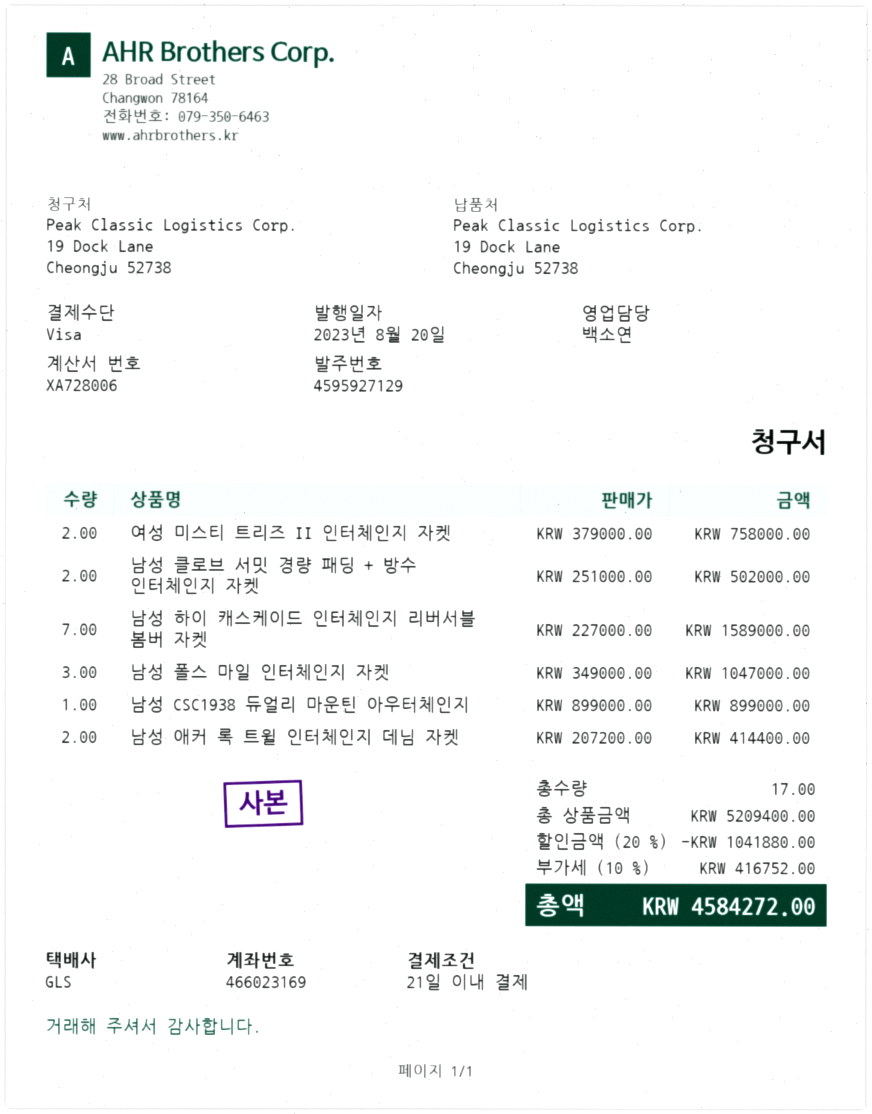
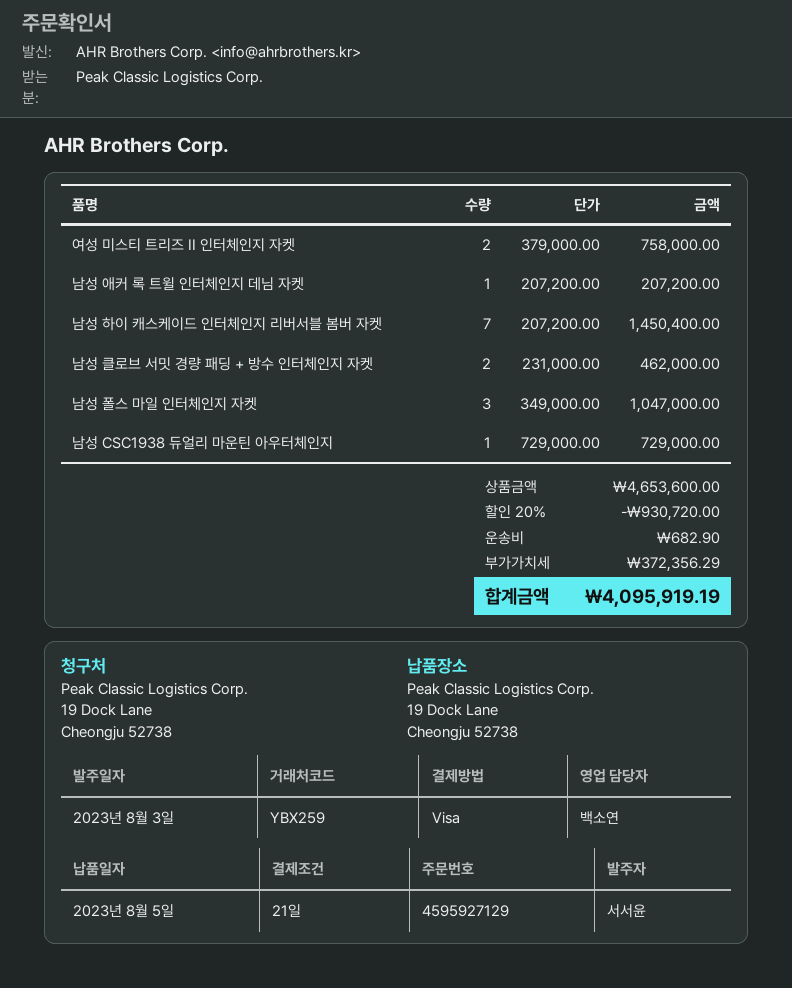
남성 클로브 서밋 경량 패딩 + 방수 인터체인지 자켓: 2 x 251000.00 = 502000.00 -> 2 x 231000.00 = 462000.00
남성 하이 캐스케이드 인터체인지 리버서블 봄버 자켓: 7 x 227000.00 = 1589000.00 -> 7 x 207200.00 = 1450400.00
남성 CSC1938 듀얼리 마운틴 아우터체인지: 1 x 899000.00 = 899000.00 -> 1 x 729000.00 = 729000.00
남성 애커 록 트윌 인터체인지 데님 자켓: 2 x 207200.00 = 414400.00 -> 1 x 207200.00 = 207200.00
subtotal: 5209400.00 -> 4653600.00
discount: 20% = 1041880.00 -> 20% = 930720.00
shipping: none -> 682.90
tax: 416752.00 -> 372356.29
total: 4584272.00 -> 4095919.19

